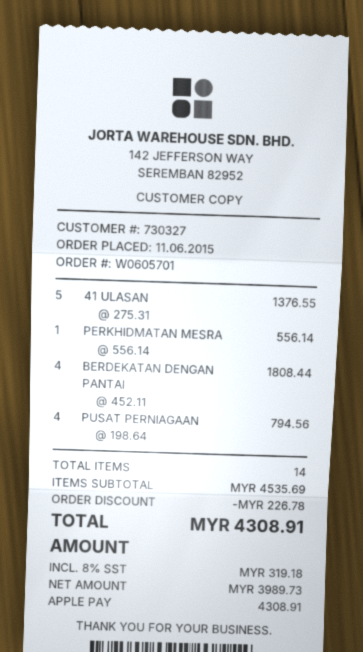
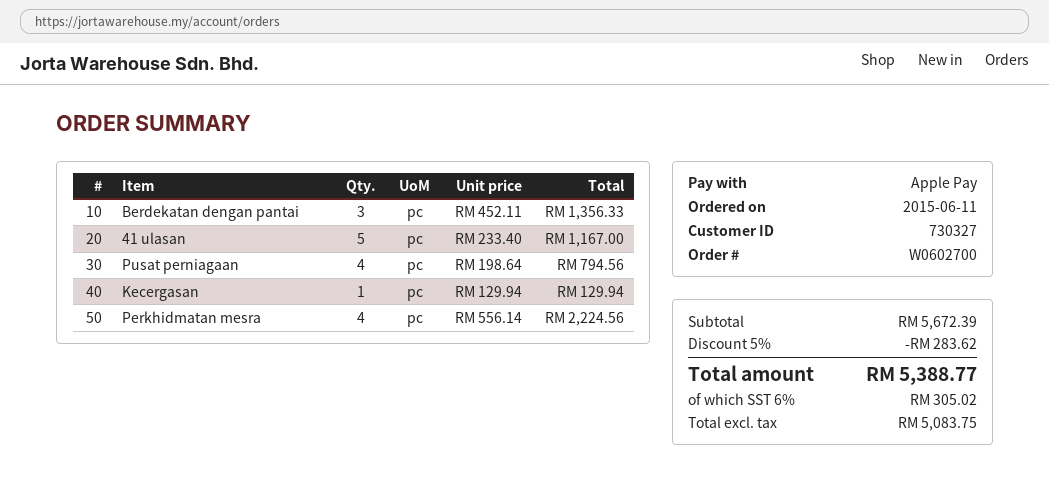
order number: W0605701 -> W0602700
41 ULASAN: 5 x 275.31 = 1376.55 -> 5 x 233.40 = 1167.00
PERKHIDMATAN MESRA: 1 x 556.14 = 556.14 -> 4 x 556.14 = 2224.56
BERDEKATAN DENGAN PANTAI: 4 x 452.11 = 1808.44 -> 3 x 452.11 = 1356.33
Kecergasan: none -> 1 x 129.94 = 129.94
subtotal: 4535.69 -> 5672.39
discount: 226.78 -> 283.62
net: 3989.73 -> 5083.75
tax: 8% = 319.18 -> 6% = 305.02
total: 4308.91 -> 5388.77

